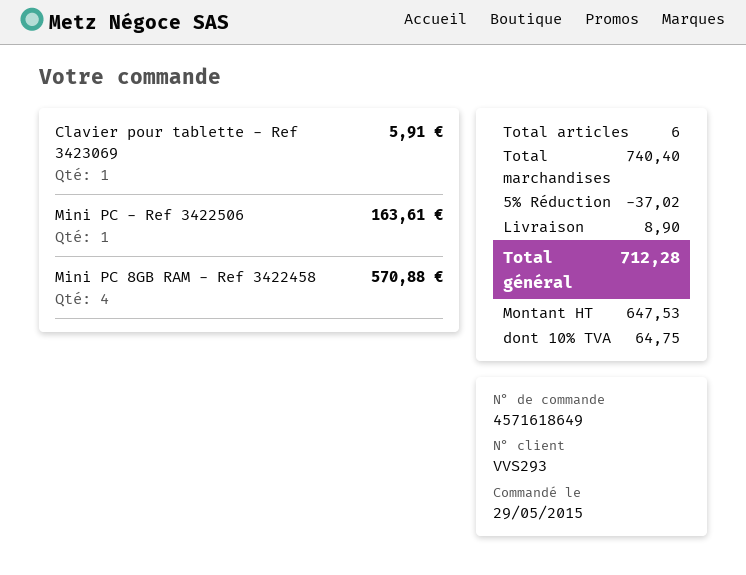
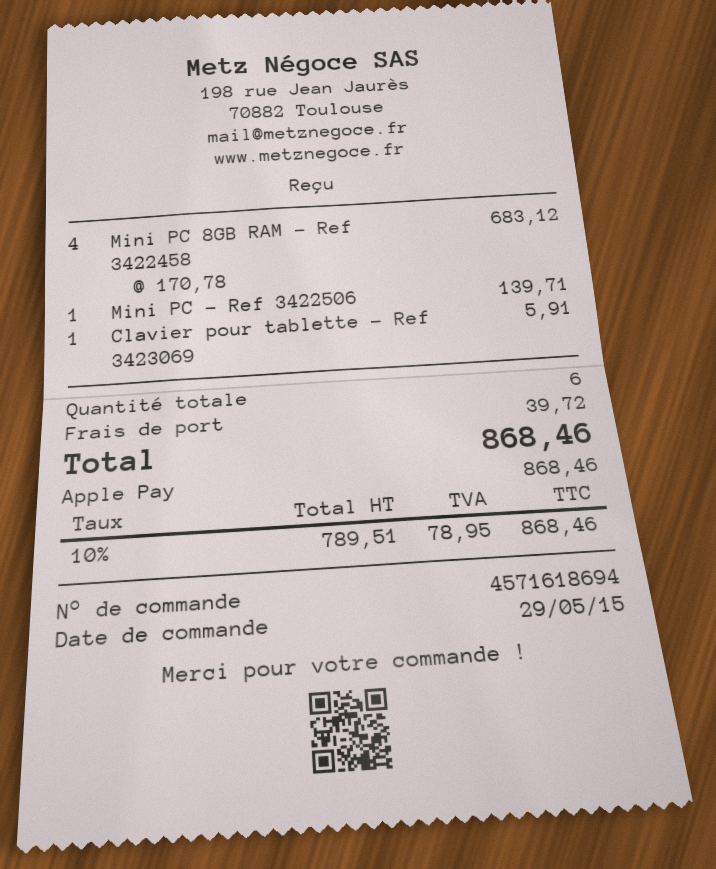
order number: 4571618649 -> 4571618694
Mini PC - Ref 3422506: 1 for 163.61 -> 1 for 139.71
Mini PC 8GB RAM - Ref 3422458: 4 for 570.88 -> 4 for 683.12
discount: 5% = 37.02 -> none
shipping: 8.90 -> 39.72
net: 647.53 -> 789.51
tax: 10% = 64.75 -> 10% = 78.95
total: 712.28 -> 868.46

